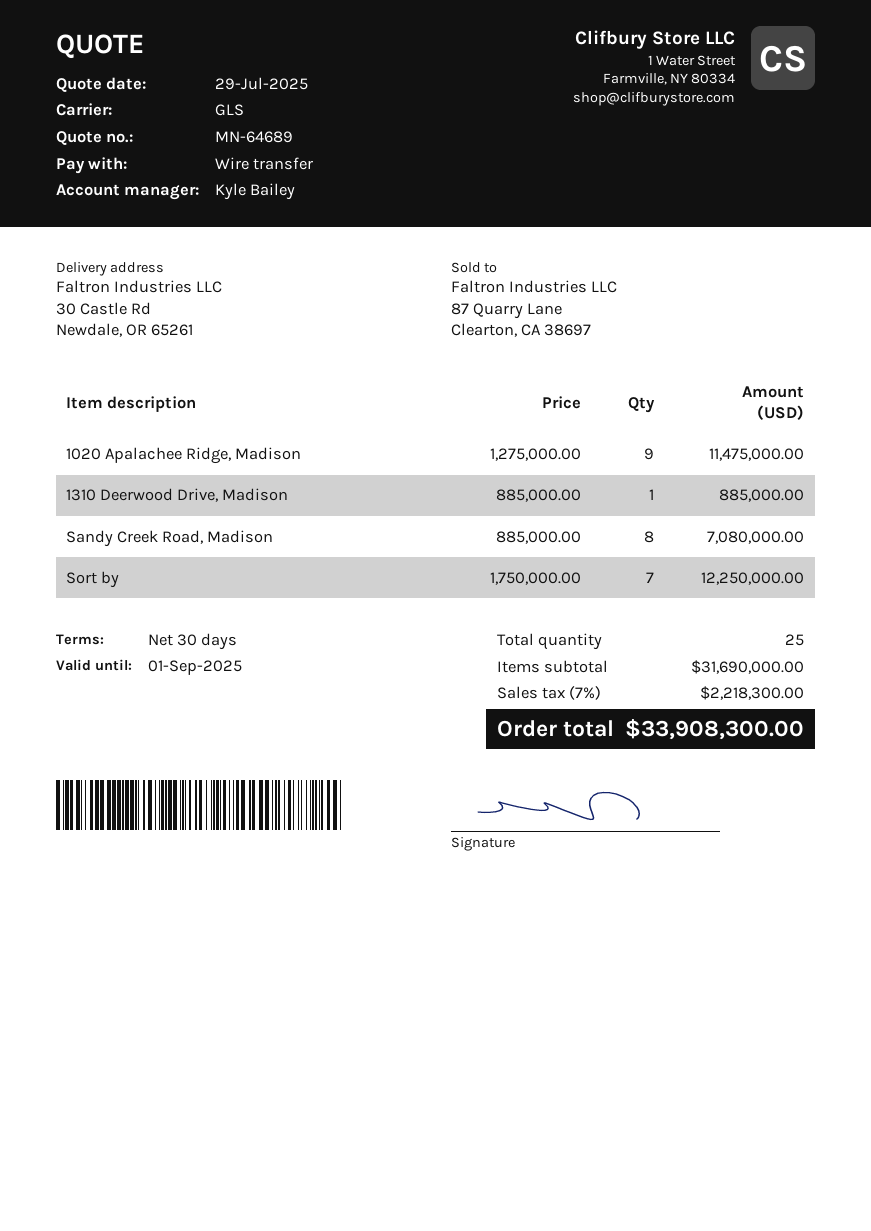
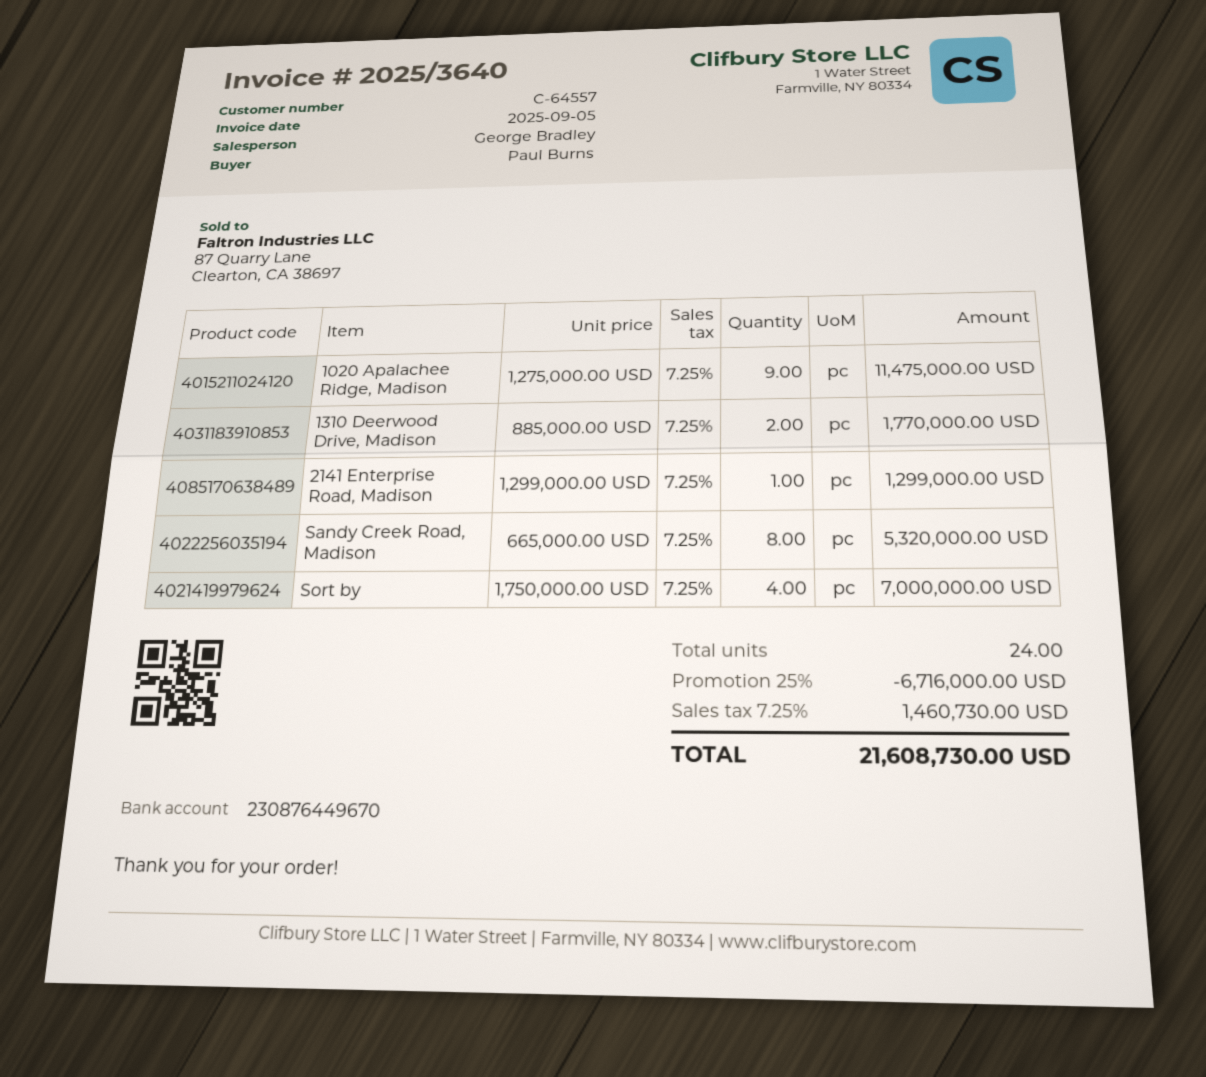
sales rep: Kyle Bailey -> George Bradley
1310 Deerwood Drive, Madison: 1 x 885000.00 = 885000.00 -> 2 x 885000.00 = 1770000.00
Sandy Creek Road, Madison: 8 x 885000.00 = 7080000.00 -> 8 x 665000.00 = 5320000.00
Sort by: 7 x 1750000.00 = 12250000.00 -> 4 x 1750000.00 = 7000000.00
2141 Enterprise Road, Madison: none -> 1 x 1299000.00 = 1299000.00
total quantity: 25 -> 24
discount: none -> 25% = 6716000.00
tax: 7% = 2218300.00 -> 7.25% = 1460730.00
total: 33908300.00 -> 21608730.00

